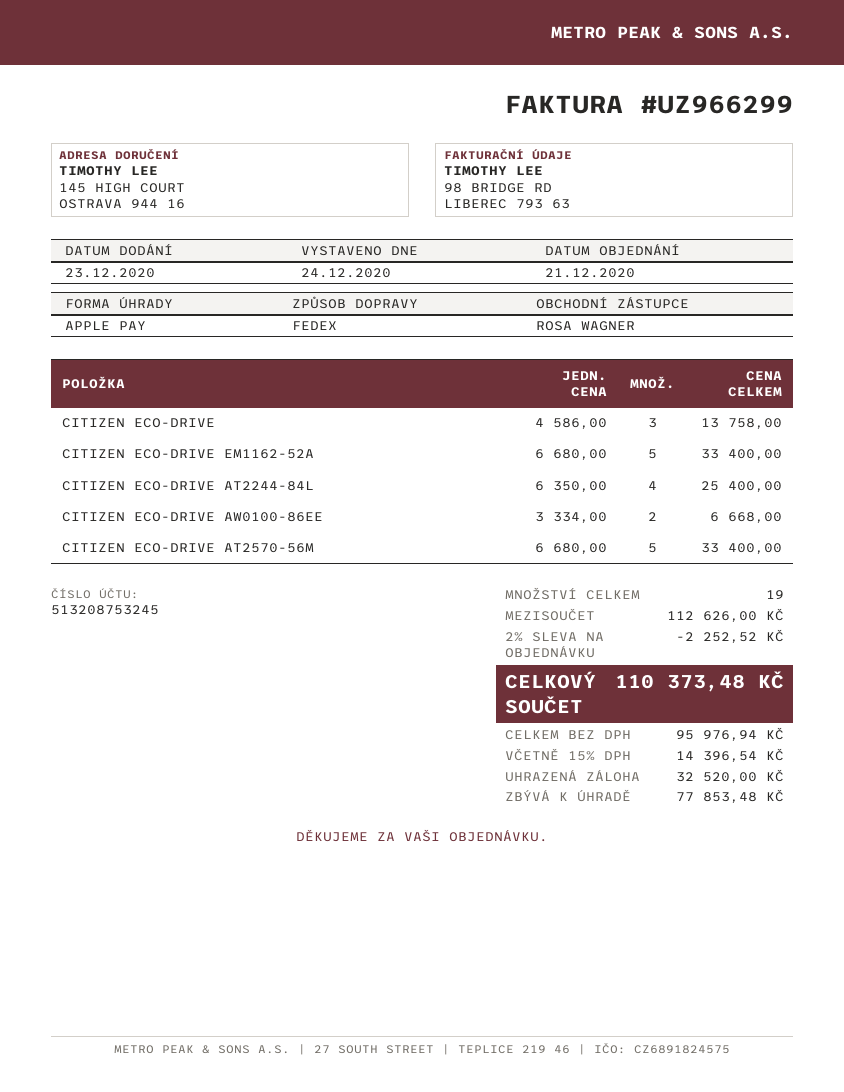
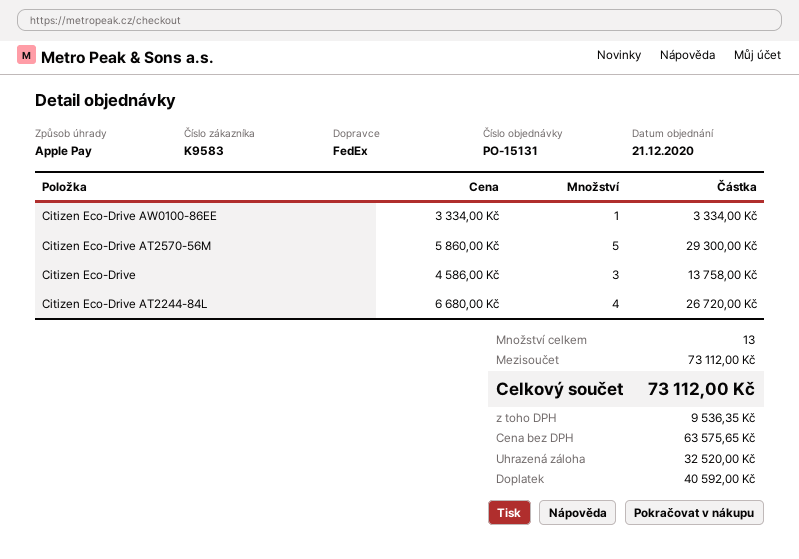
CITIZEN ECO-DRIVE EM1162-52A: 5 x 6680.00 = 33400.00 -> none
CITIZEN ECO-DRIVE AT2244-84L: 4 x 6350.00 = 25400.00 -> 4 x 6680.00 = 26720.00
CITIZEN ECO-DRIVE AW0100-86EE: 2 x 3334.00 = 6668.00 -> 1 x 3334.00 = 3334.00
CITIZEN ECO-DRIVE AT2570-56M: 5 x 6680.00 = 33400.00 -> 5 x 5860.00 = 29300.00
total quantity: 19 -> 13
subtotal: 112626.00 -> 73112.00
discount: 2% = 2252.52 -> none
net: 95976.94 -> 63575.65
tax: 14396.54 -> 9536.35
total: 110373.48 -> 73112.00
balance: 77853.48 -> 40592.00

